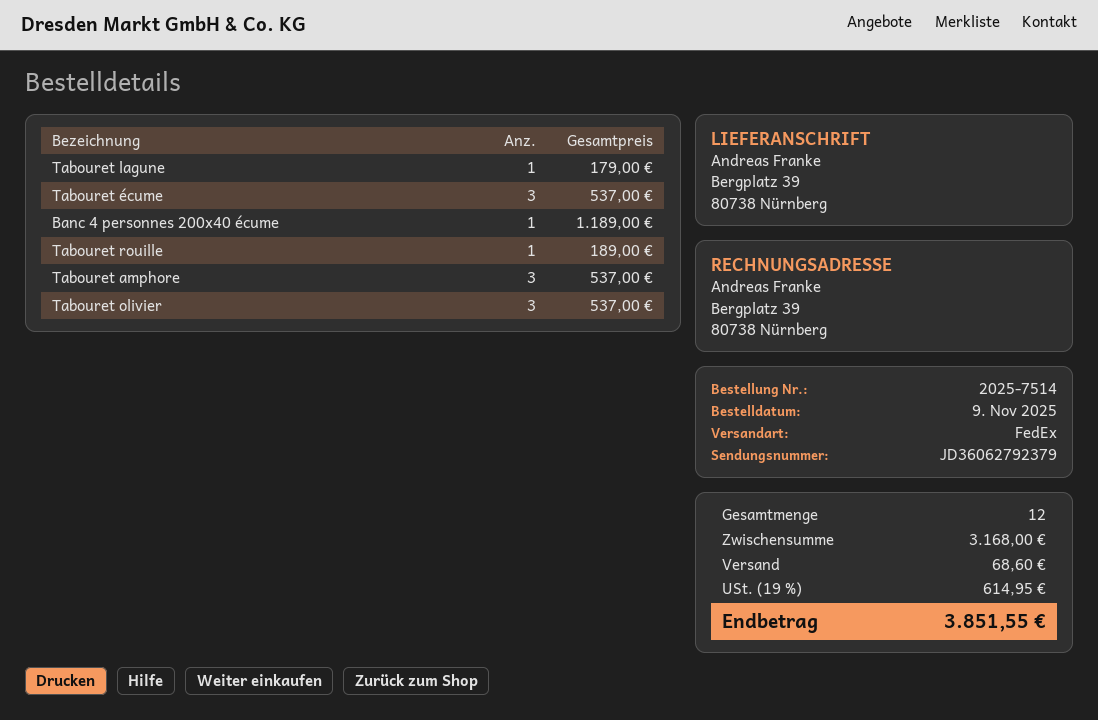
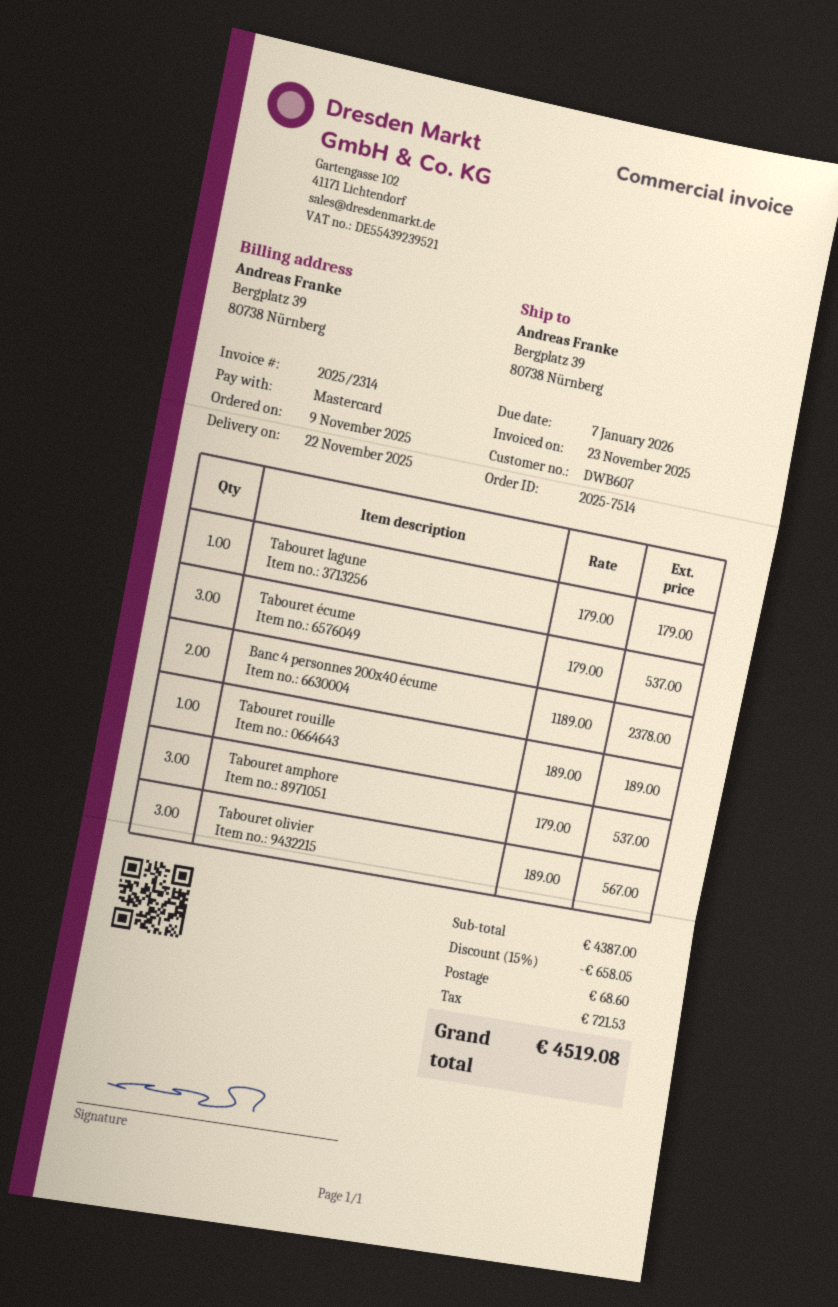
Banc 4 personnes 200x40 écume: 1 for 1189.00 -> 2 for 2378.00
Tabouret olivier: 3 for 537.00 -> 3 for 567.00
subtotal: 3168.00 -> 4387.00
discount: none -> 15% = 658.05
tax: 614.95 -> 721.53
total: 3851.55 -> 4519.08

